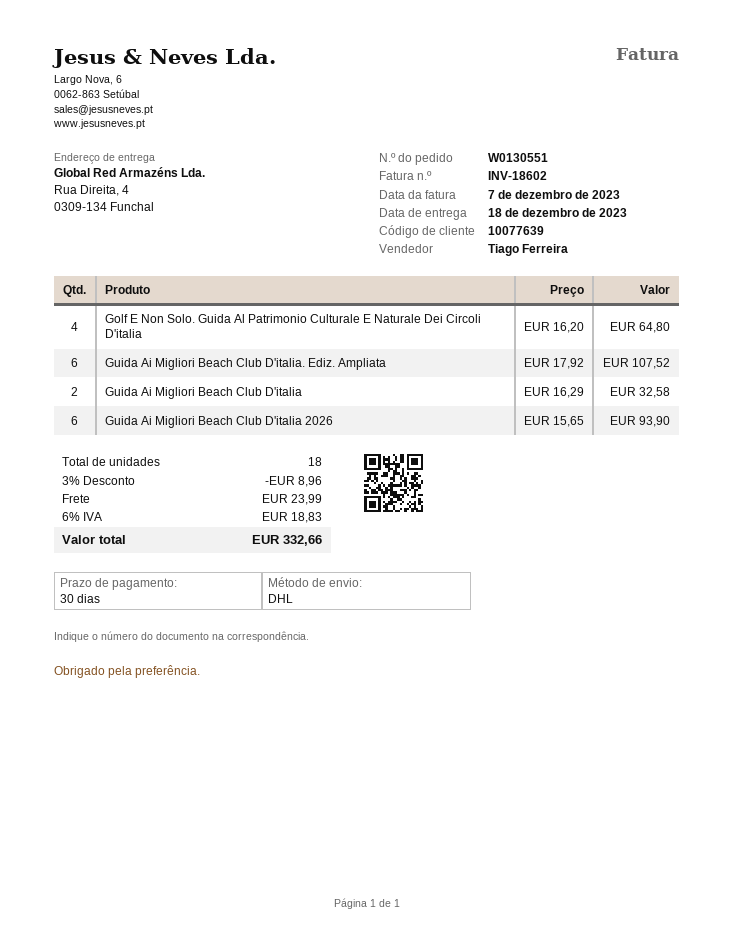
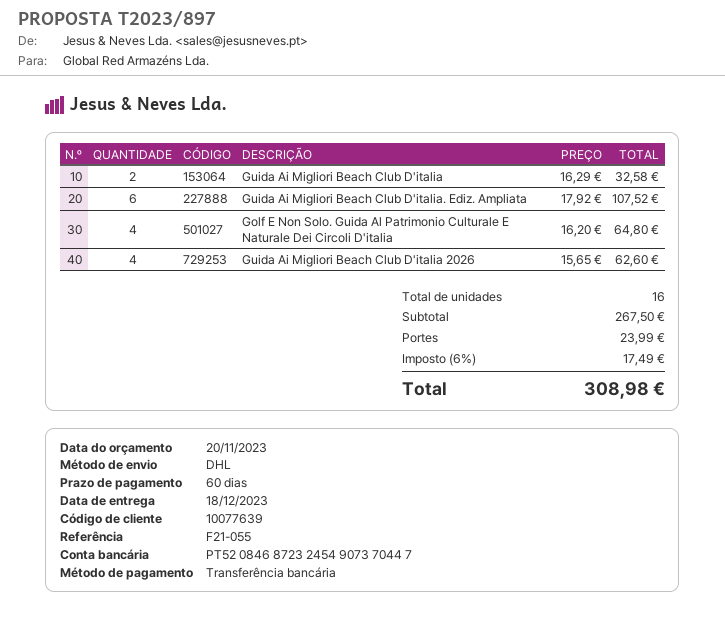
payment terms: 30 days -> 60 days
Guida Ai Migliori Beach Club D'italia 2026: 6 x 15.65 = 93.90 -> 4 x 15.65 = 62.60
total quantity: 18 -> 16
discount: 3% = 8.96 -> none
tax: 6% = 18.83 -> 6% = 17.49
total: 332.66 -> 308.98

